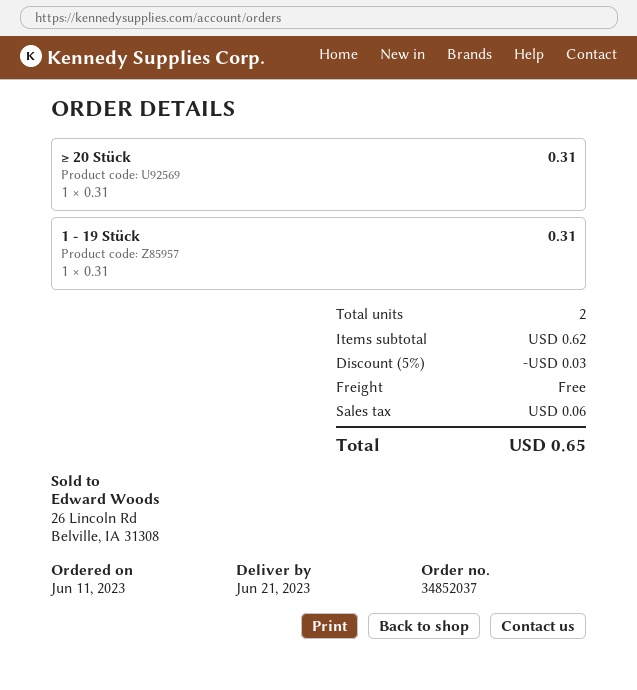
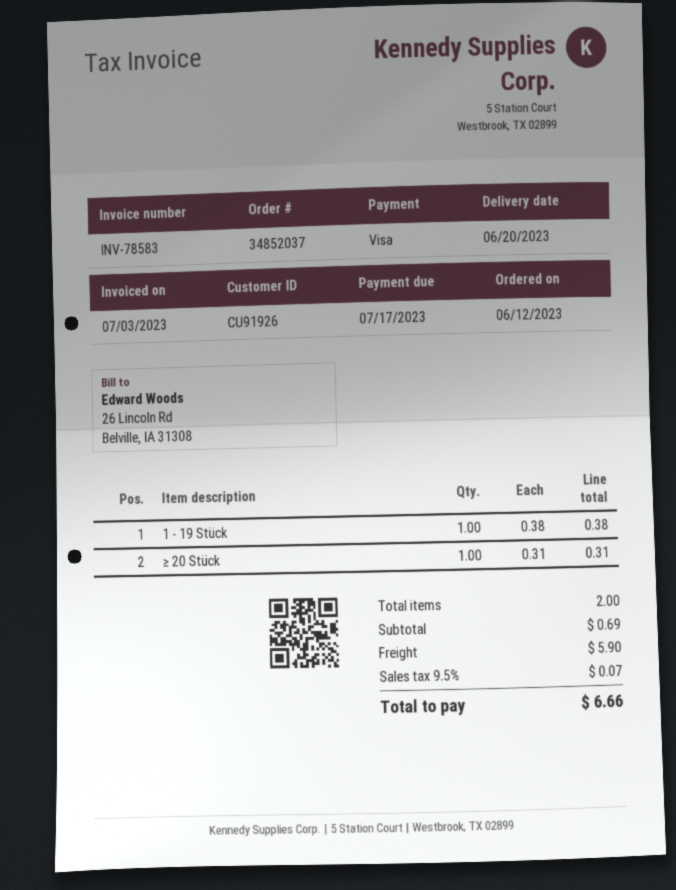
order date: 2023-06-11 -> 2023-06-12
delivery date: 2023-06-21 -> 2023-06-20
1 - 19 Stück: 1 x 0.31 = 0.31 -> 1 x 0.38 = 0.38
subtotal: 0.62 -> 0.69
discount: 5% = 0.03 -> none
shipping: 0.00 -> 5.90
tax: 0.06 -> 0.07
total: 0.65 -> 6.66

